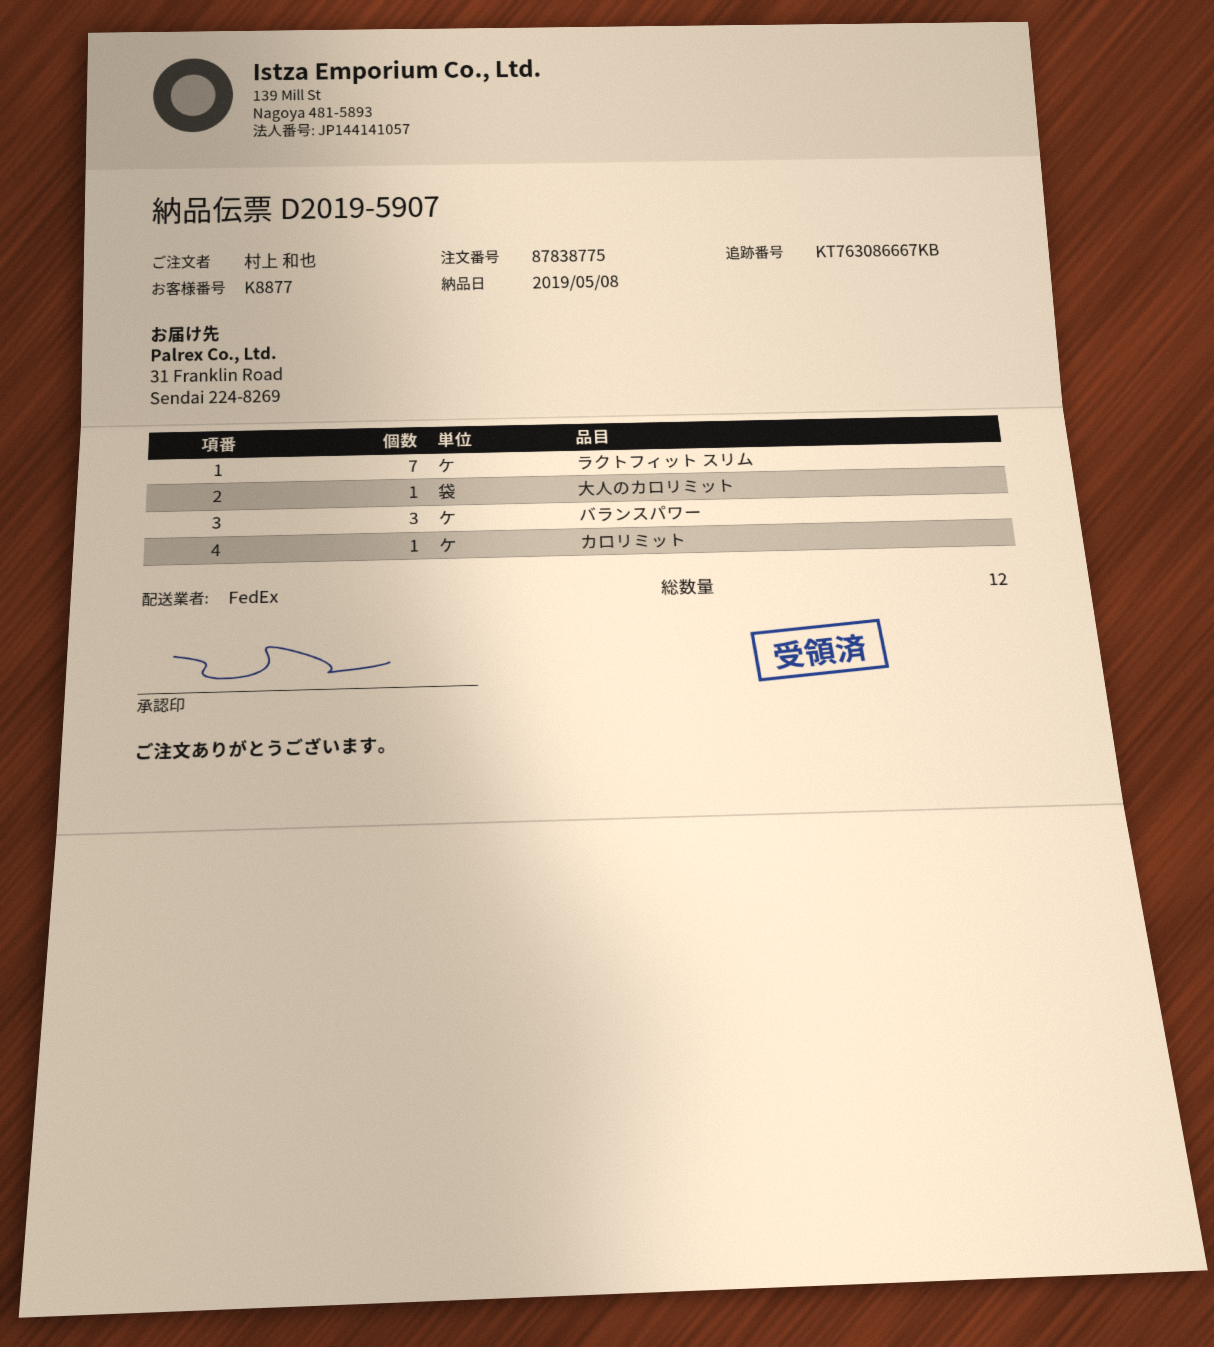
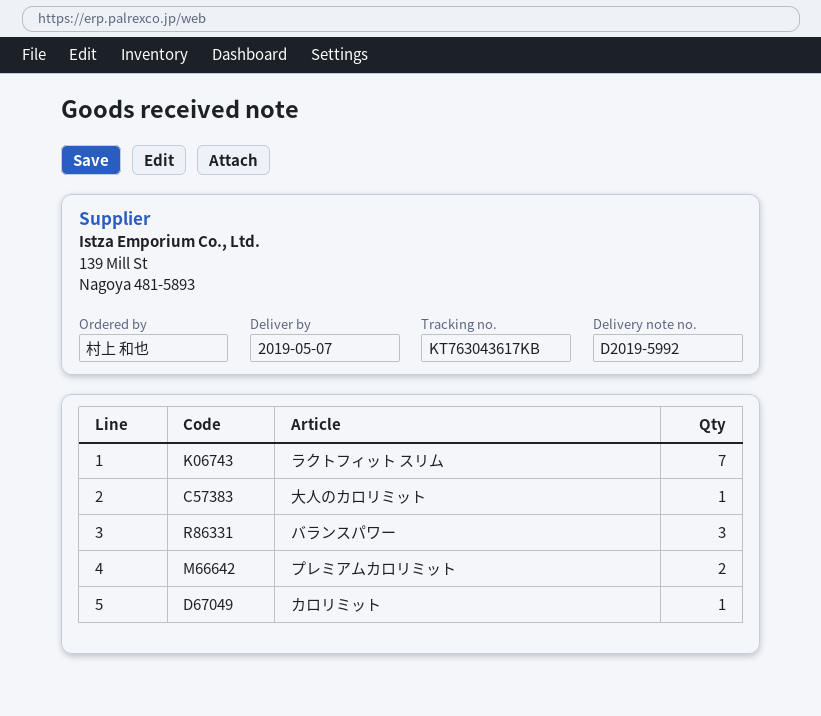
delivery note number: D2019-5907 -> D2019-5992
delivery date: 2019-05-08 -> 2019-05-07
tracking number: KT763086667KB -> KT763043617KB
プレミアムカロリミット: none -> 2

